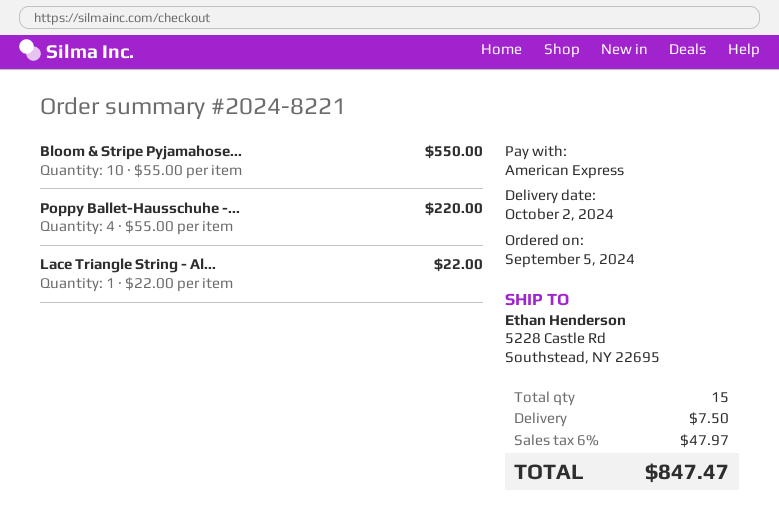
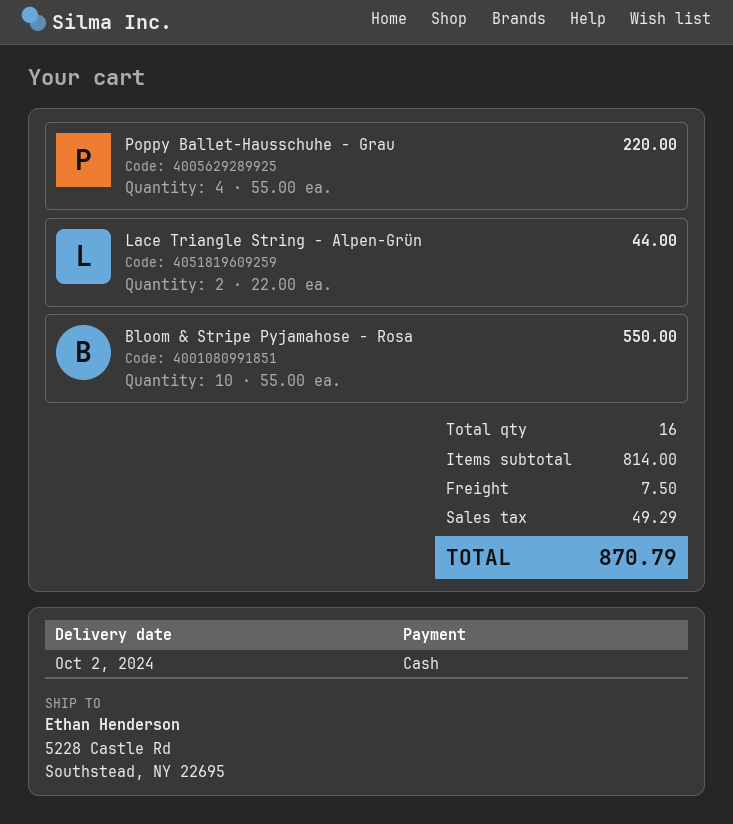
payment method: American Express -> cash
Lace Triangle String - Al...: 1 x 22.00 = 22.00 -> 2 x 22.00 = 44.00
total quantity: 15 -> 16
tax: 47.97 -> 49.29
total: 847.47 -> 870.79

